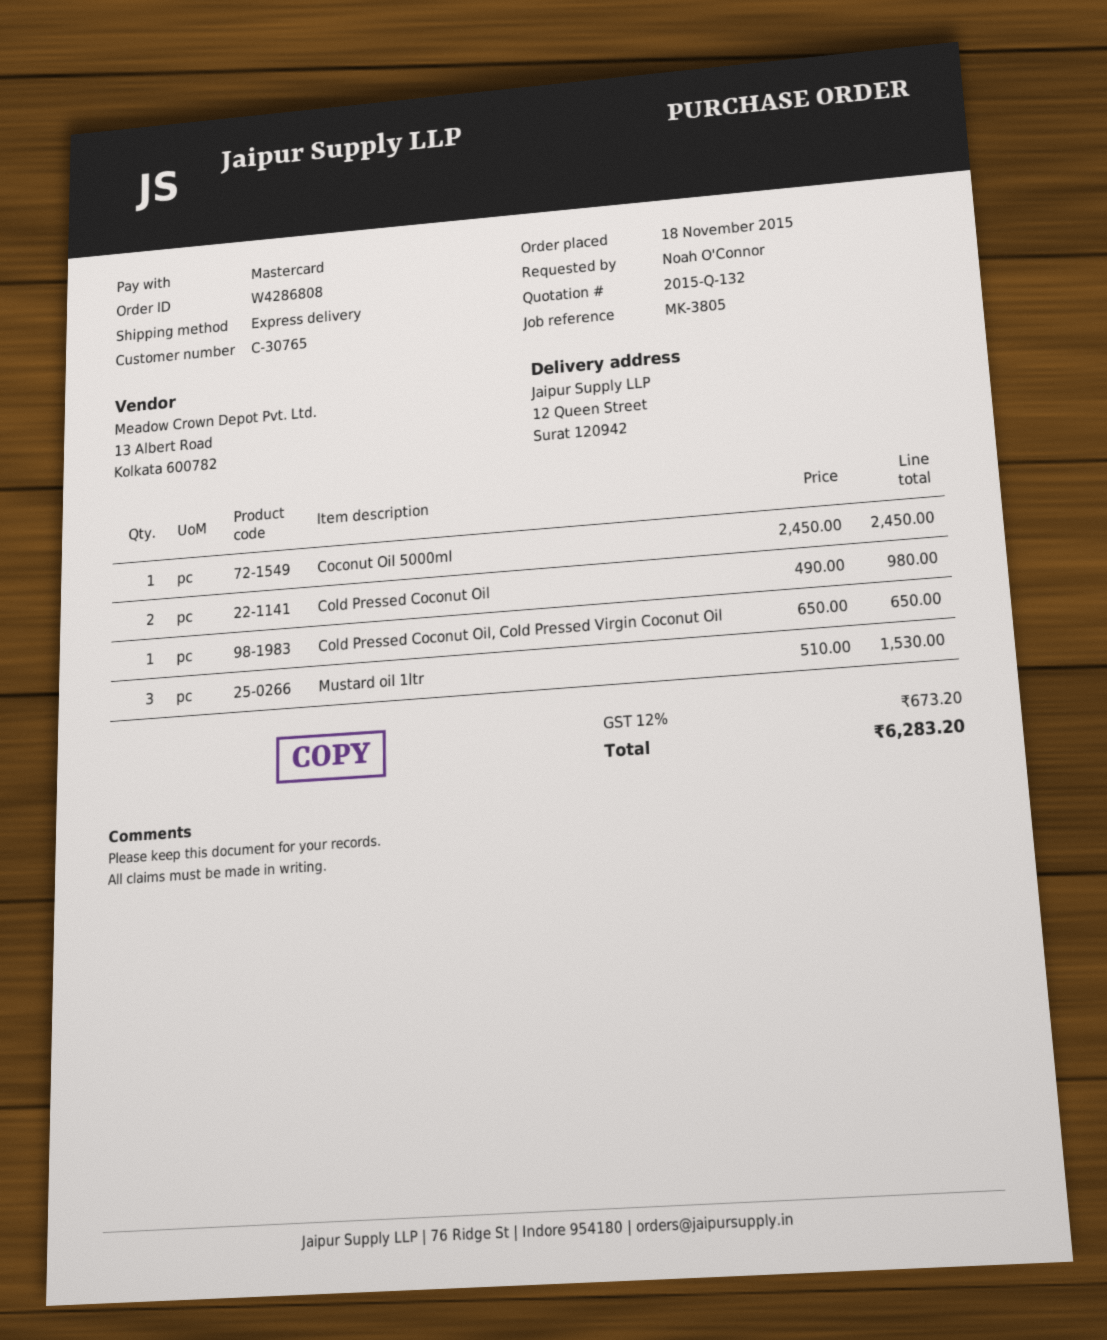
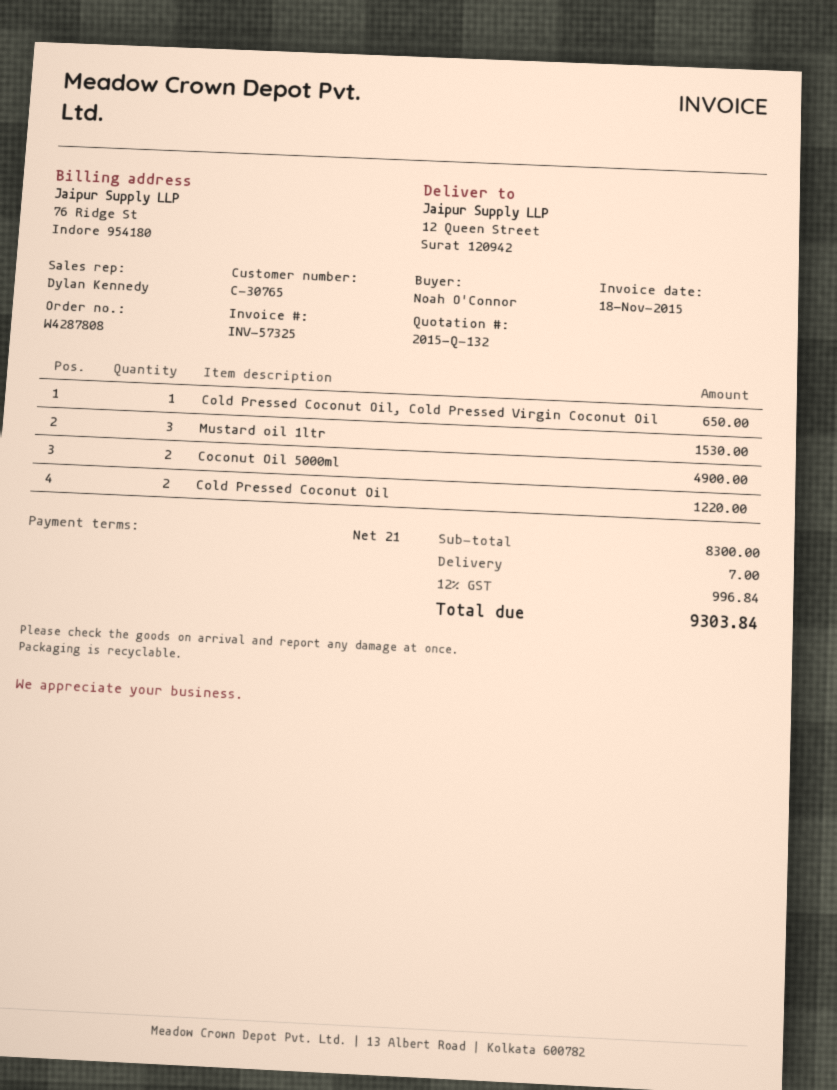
order number: W4286808 -> W4287808
Coconut Oil 5000ml: 1 for 2450.00 -> 2 for 4900.00
Cold Pressed Coconut Oil: 2 for 980.00 -> 2 for 1220.00
shipping: none -> 7.00
tax: 12% = 673.20 -> 12% = 996.84
total: 6283.20 -> 9303.84

